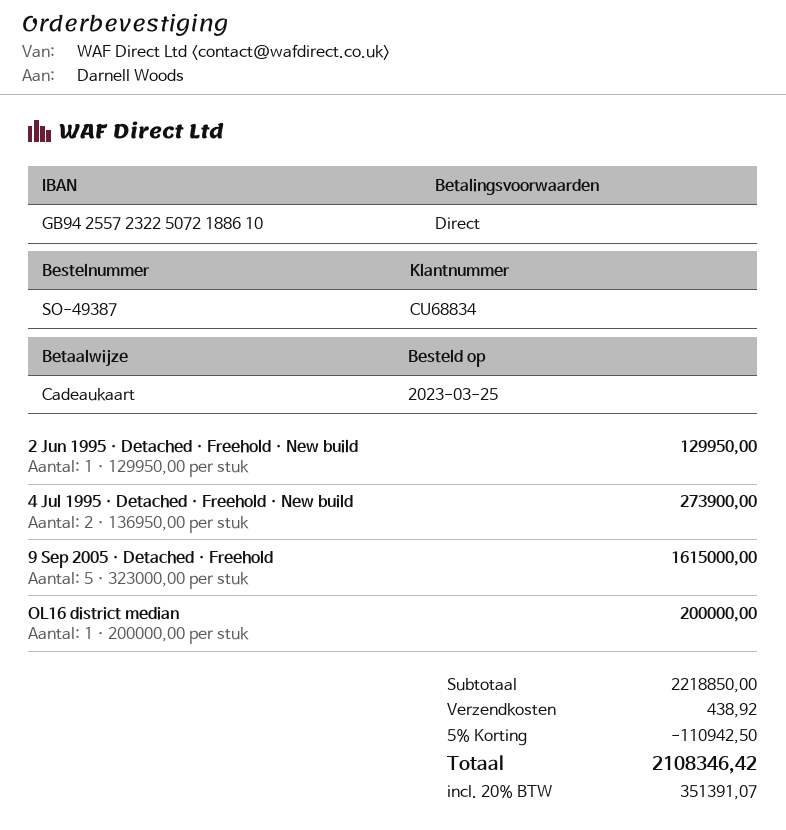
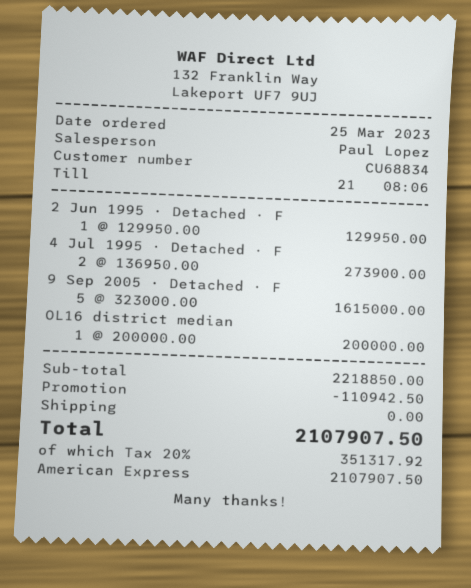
payment method: gift card -> American Express
shipping: 438.92 -> 0.00
tax: 20% = 351391.07 -> 20% = 351317.92
total: 2108346.42 -> 2107907.50

